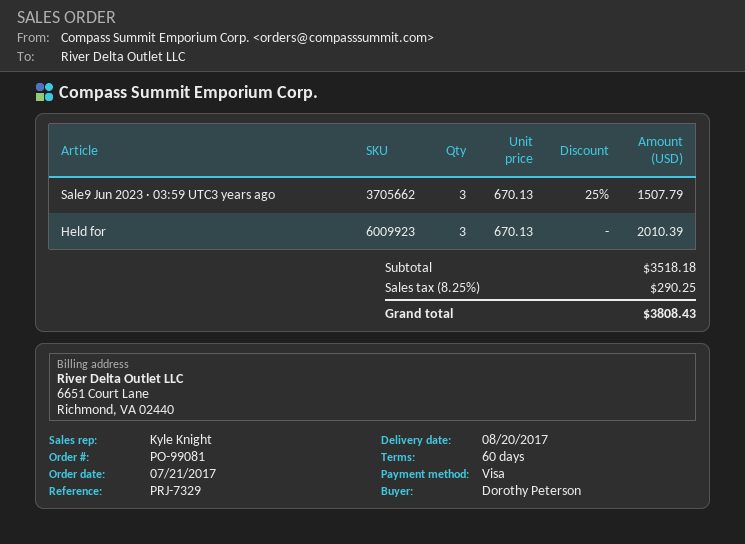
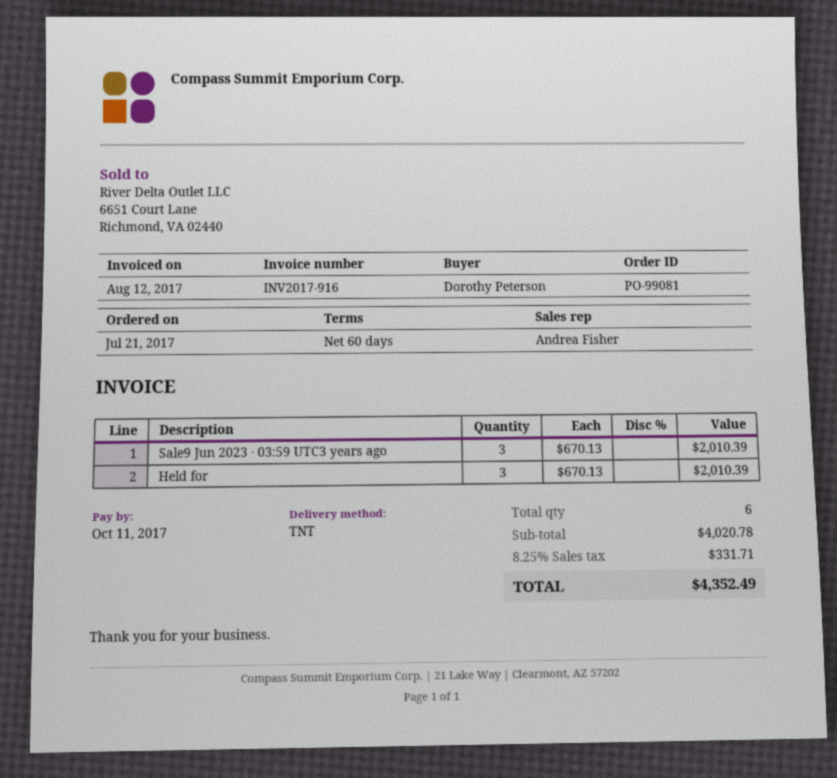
sales rep: Kyle Knight -> Andrea Fisher
Sale9 Jun 2023 · 03:59 UTC3 years ago: 3 x 670.13 - 25% = 1507.79 -> 3 x 670.13 = 2010.39
subtotal: 3518.18 -> 4020.78
tax: 8.25% = 290.25 -> 8.25% = 331.71
total: 3808.43 -> 4352.49

